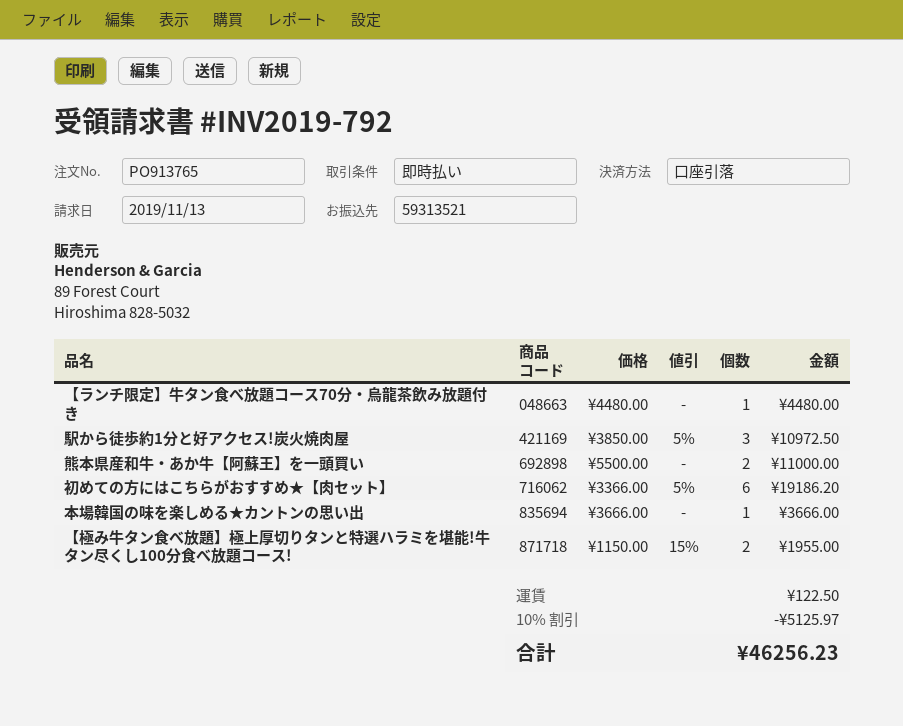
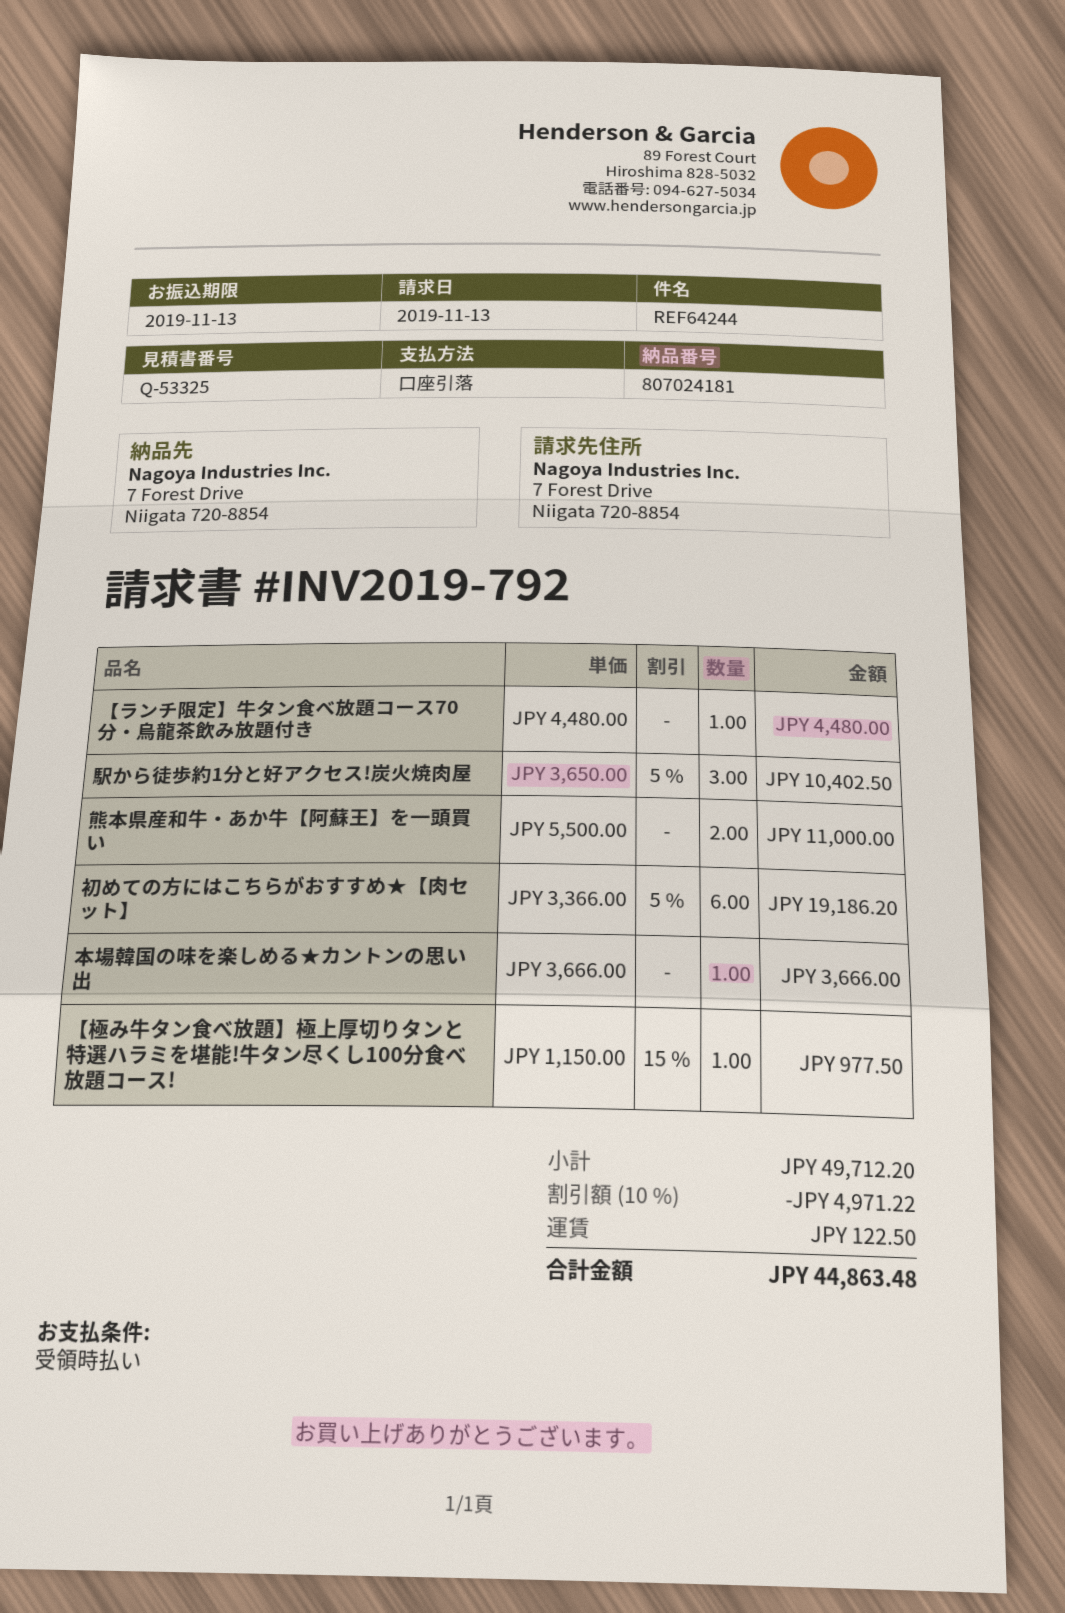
駅から徒歩約1分と好アクセス!炭火焼肉屋: 3 x 3850.00 - 5% = 10972.50 -> 3 x 3650.00 - 5% = 10402.50
【極み牛タン食べ放題】極上厚切りタンと特選ハラミを堪能!牛タン尽くし100分食べ放題コース!: 2 x 1150.00 - 15% = 1955.00 -> 1 x 1150.00 - 15% = 977.50
discount: 10% = 5125.97 -> 10% = 4971.22
total: 46256.23 -> 44863.48

